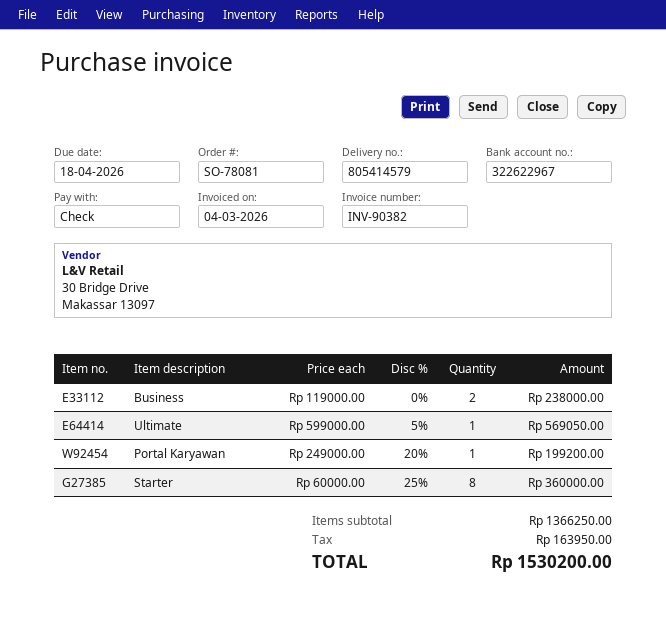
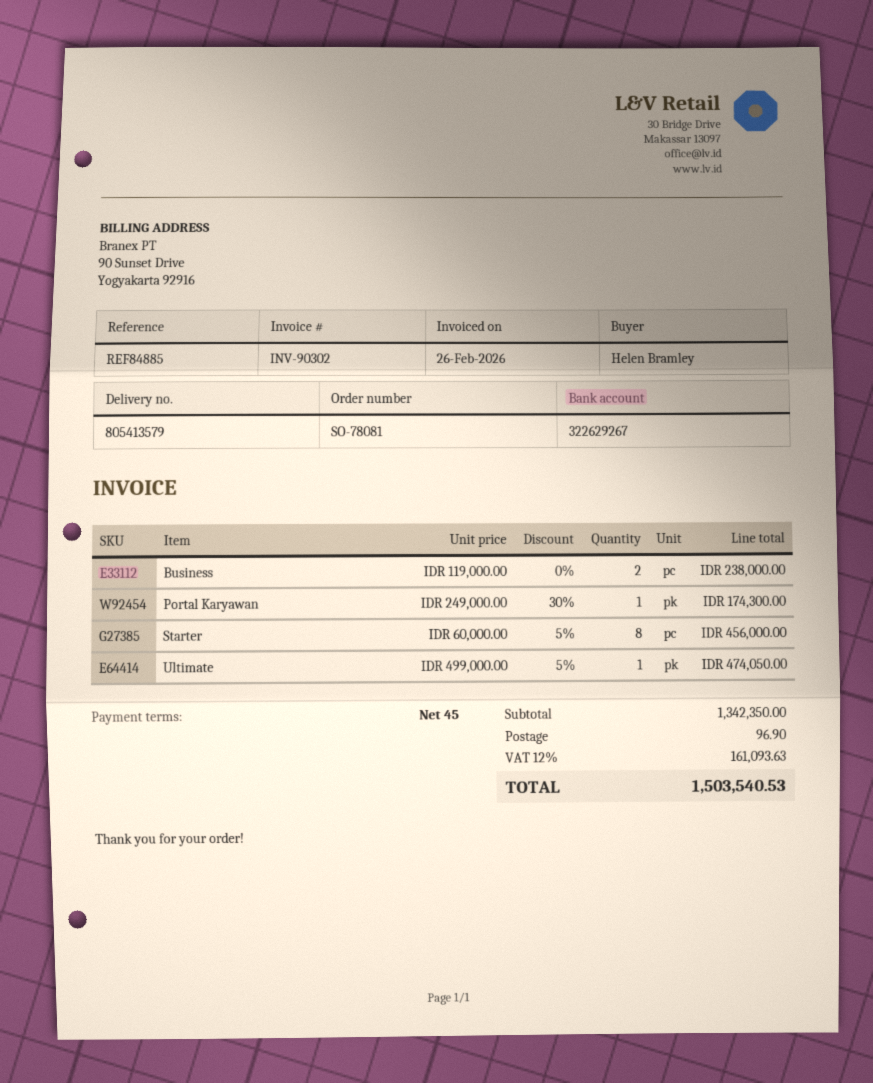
delivery note number: 805414579 -> 805413579
invoice number: INV-90382 -> INV-90302
invoice date: 2026-03-04 -> 2026-02-26
bank account: 322622967 -> 322629267
Ultimate: 1 x 599000.00 - 5% = 569050.00 -> 1 x 499000.00 - 5% = 474050.00
Portal Karyawan: 1 x 249000.00 - 20% = 199200.00 -> 1 x 249000.00 - 30% = 174300.00
Starter: 8 x 60000.00 - 25% = 360000.00 -> 8 x 60000.00 - 5% = 456000.00
subtotal: 1366250.00 -> 1342350.00
shipping: none -> 96.90
tax: 163950.00 -> 161093.63
total: 1530200.00 -> 1503540.53

